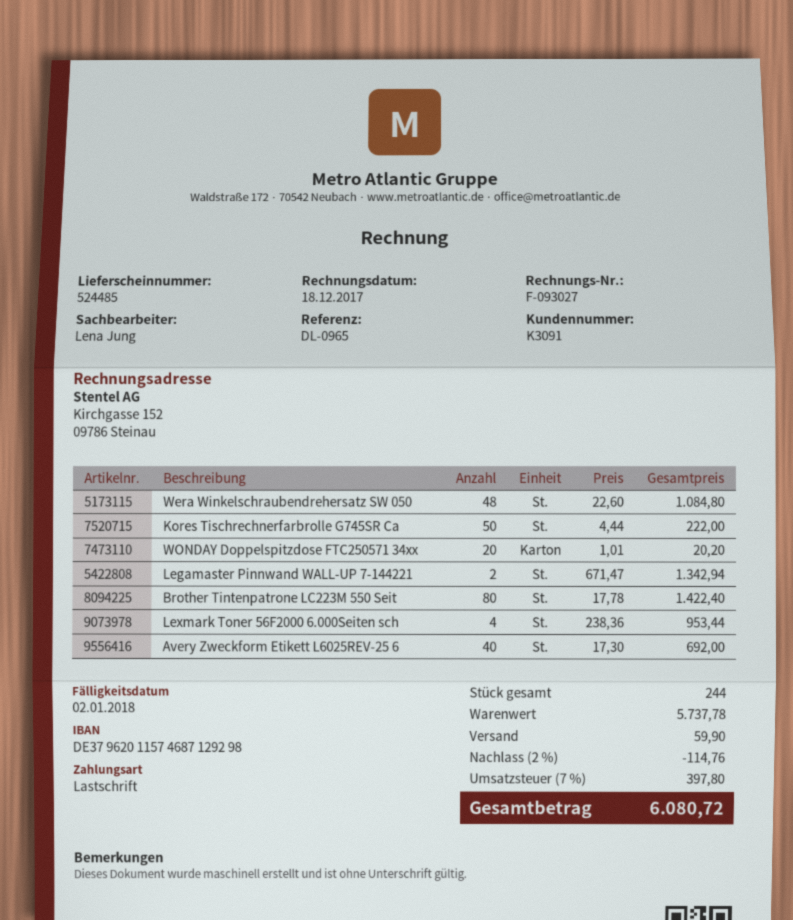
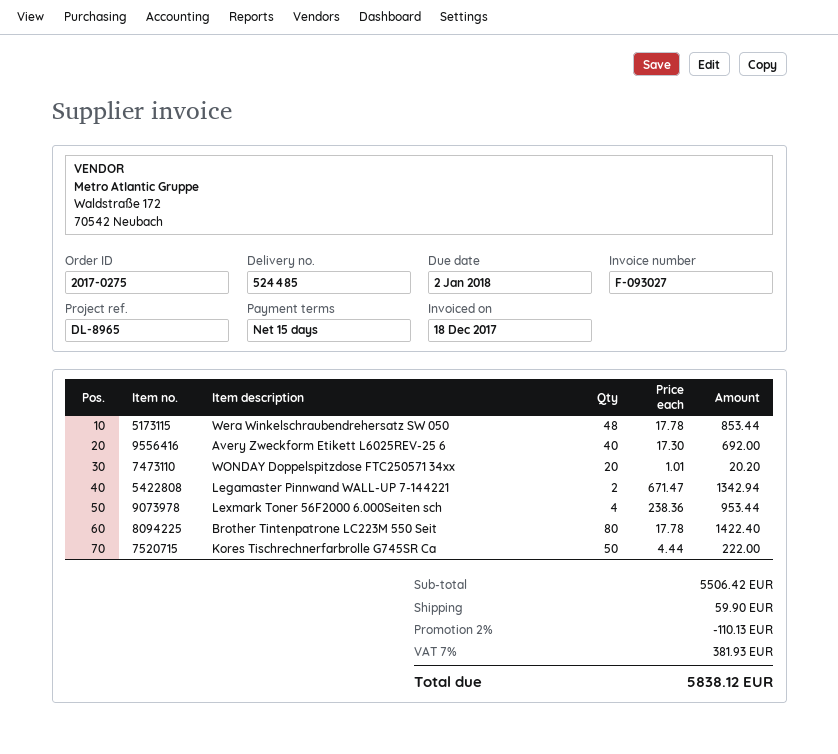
reference: DL-0965 -> DL-8965
Wera Winkelschraubendrehersatz SW 050: 48 x 22.60 = 1084.80 -> 48 x 17.78 = 853.44
subtotal: 5737.78 -> 5506.42
discount: 2% = 114.76 -> 2% = 110.13
tax: 7% = 397.80 -> 7% = 381.93
total: 6080.72 -> 5838.12

